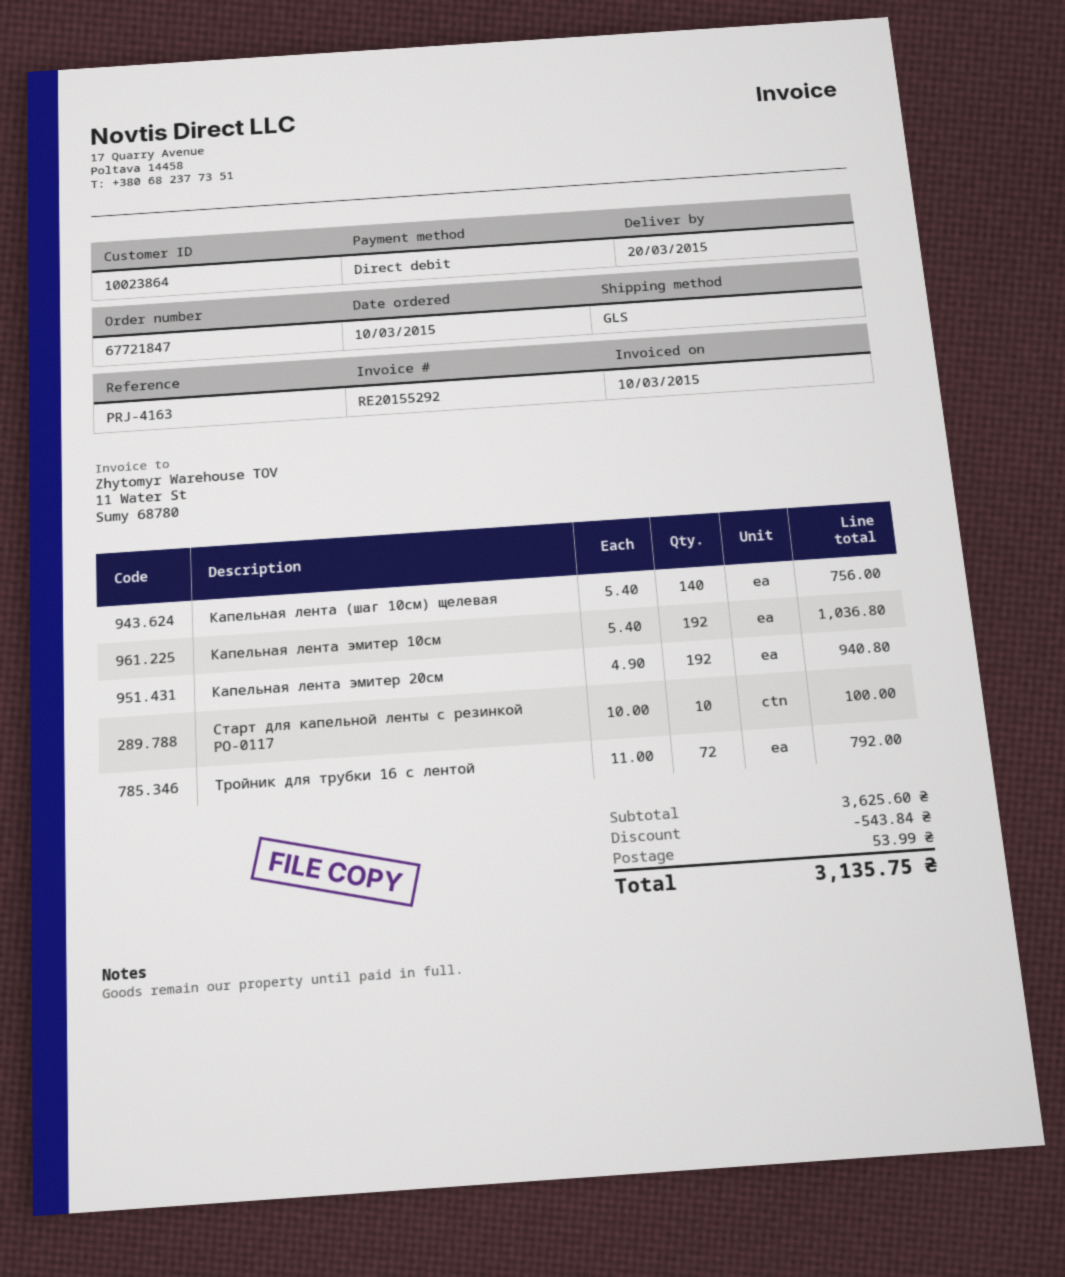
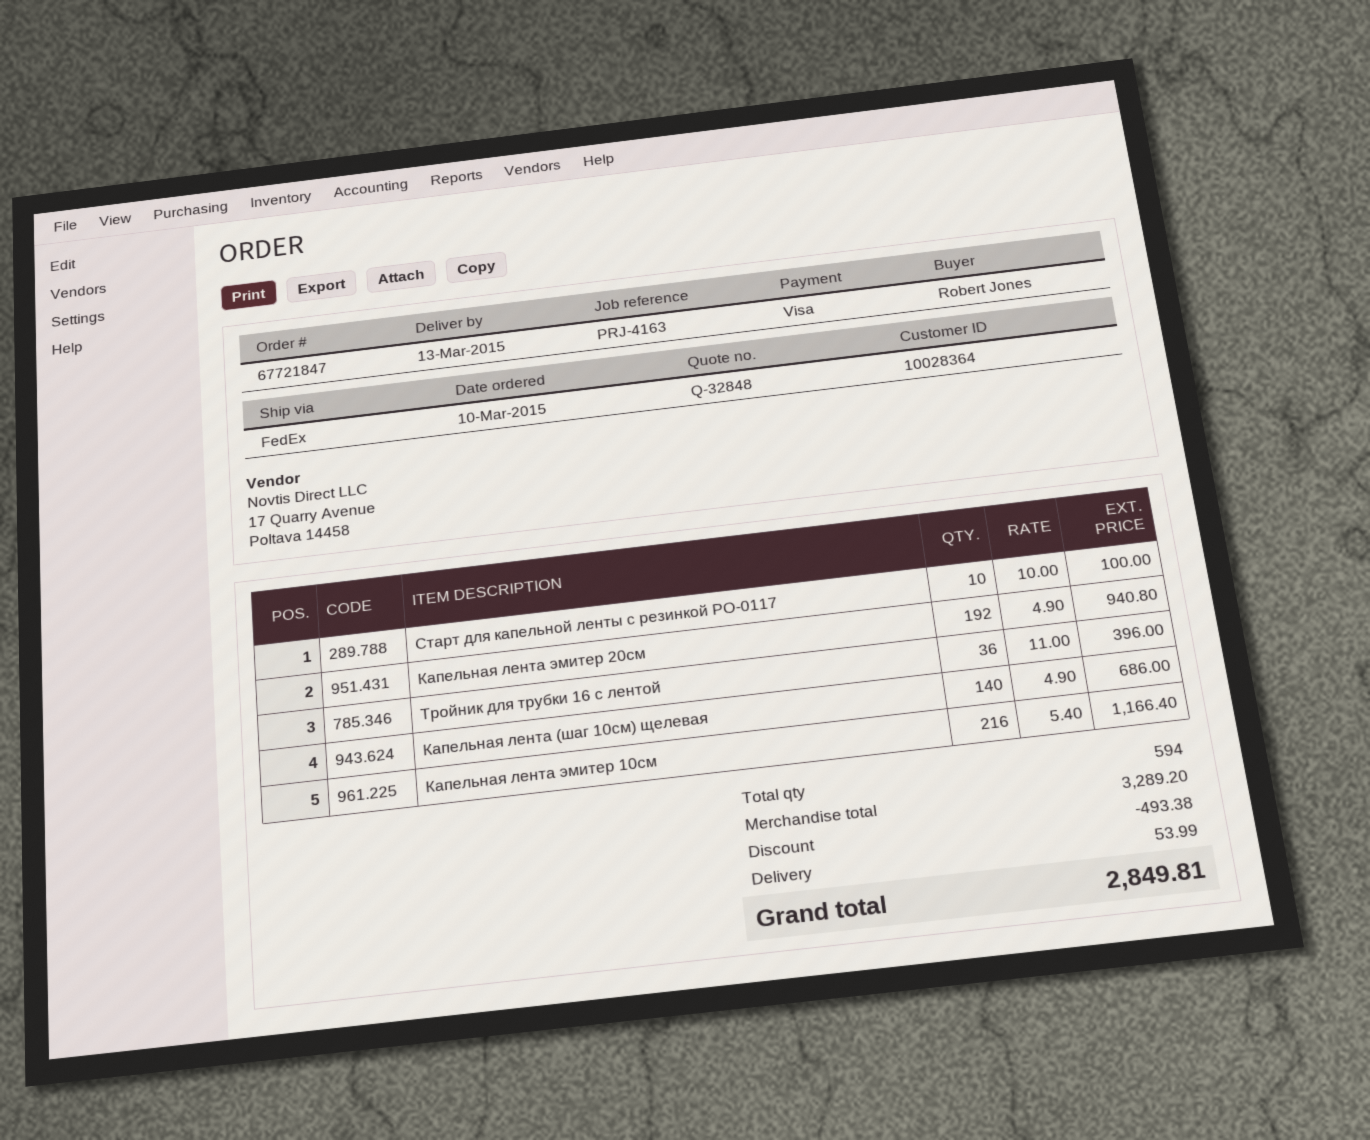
delivery date: 2015-03-20 -> 2015-03-13
customer number: 10023864 -> 10028364
payment method: direct debit -> Visa
shipping method: GLS -> FedEx
Капельная лента (шаг 10см) щелевая: 140 x 5.40 = 756.00 -> 140 x 4.90 = 686.00
Капельная лента эмитер 10см: 192 x 5.40 = 1036.80 -> 216 x 5.40 = 1166.40
Тройник для трубки 16 с лентой: 72 x 11.00 = 792.00 -> 36 x 11.00 = 396.00
subtotal: 3625.60 -> 3289.20
discount: 543.84 -> 493.38
total: 3135.75 -> 2849.81

